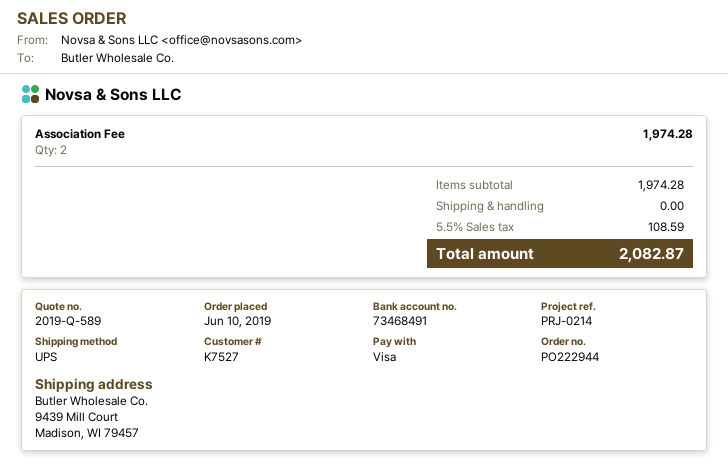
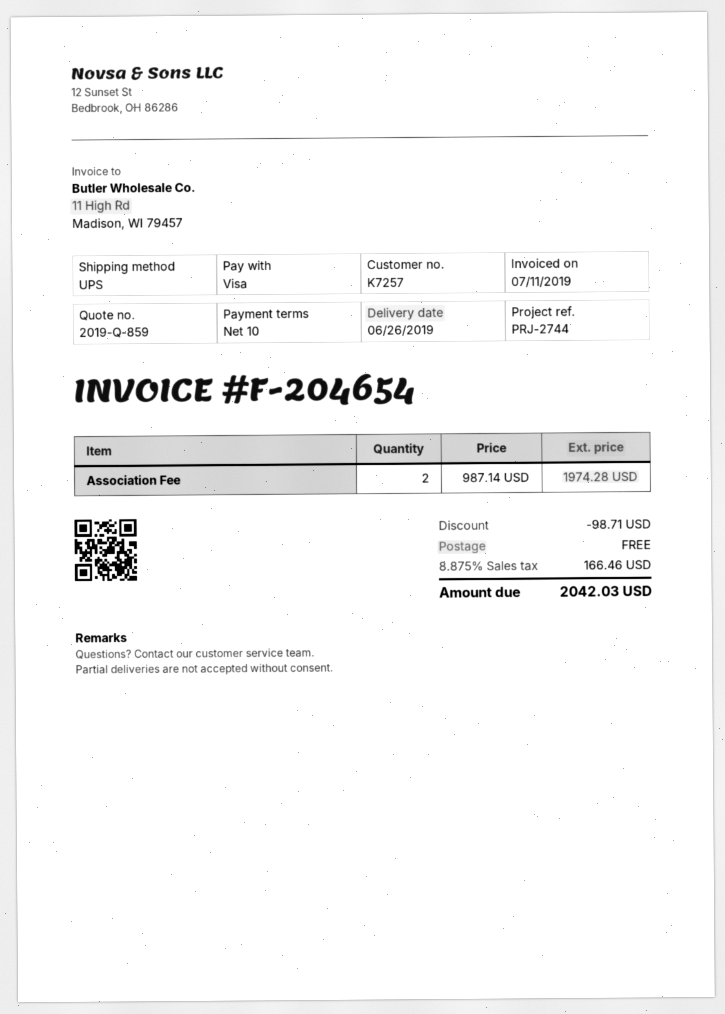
quote number: 2019-Q-589 -> 2019-Q-859
customer number: K7527 -> K7257
reference: PRJ-0214 -> PRJ-2744
discount: none -> 98.71
tax: 5.5% = 108.59 -> 8.875% = 166.46
total: 2082.87 -> 2042.03

